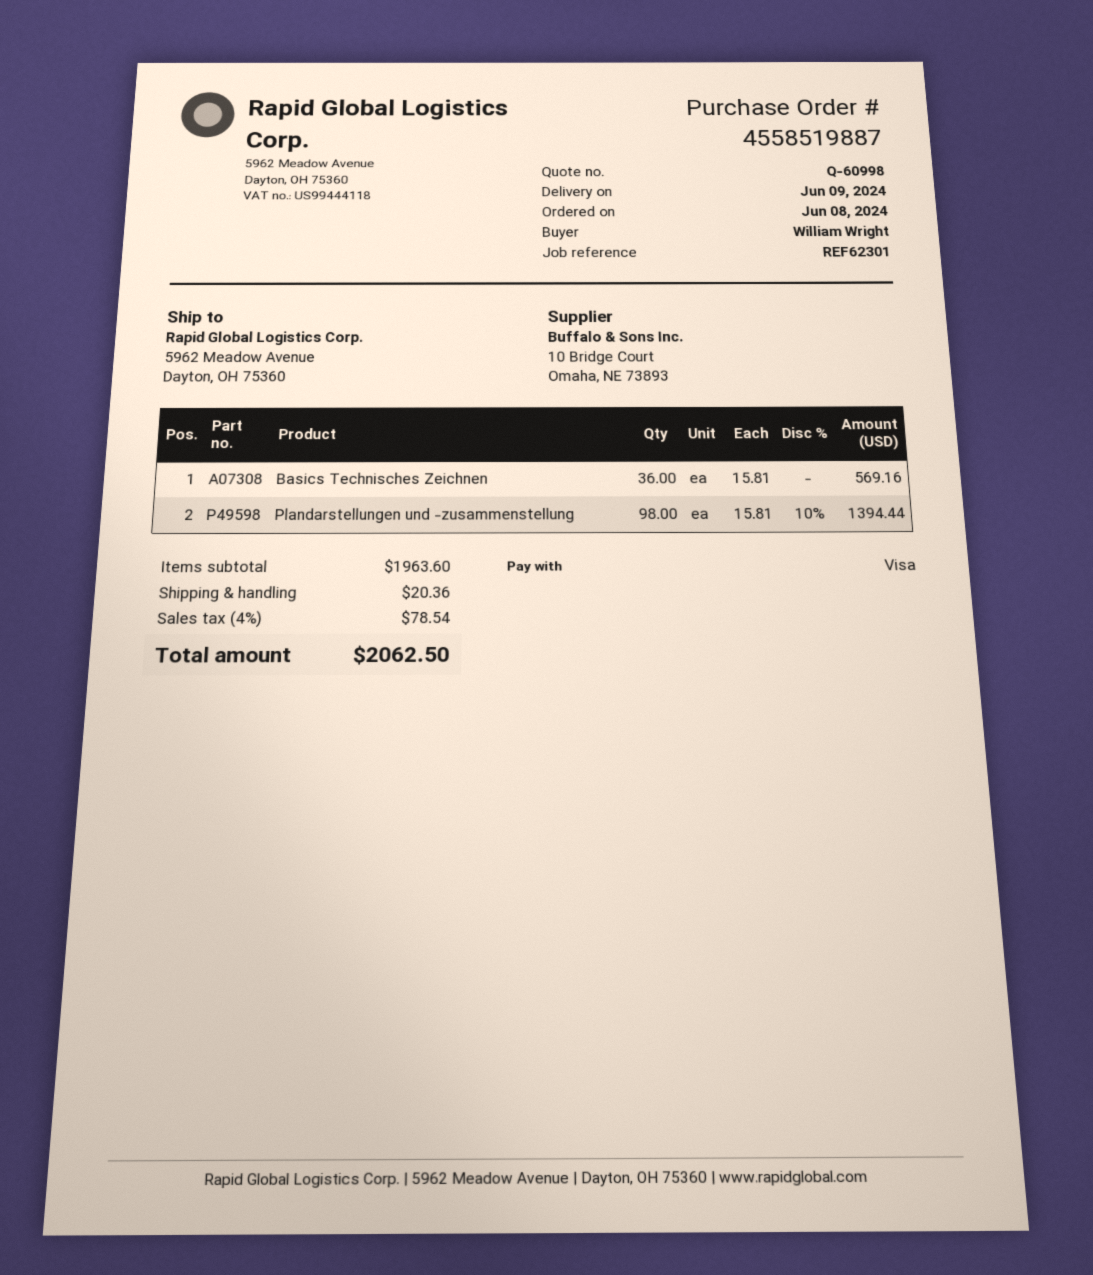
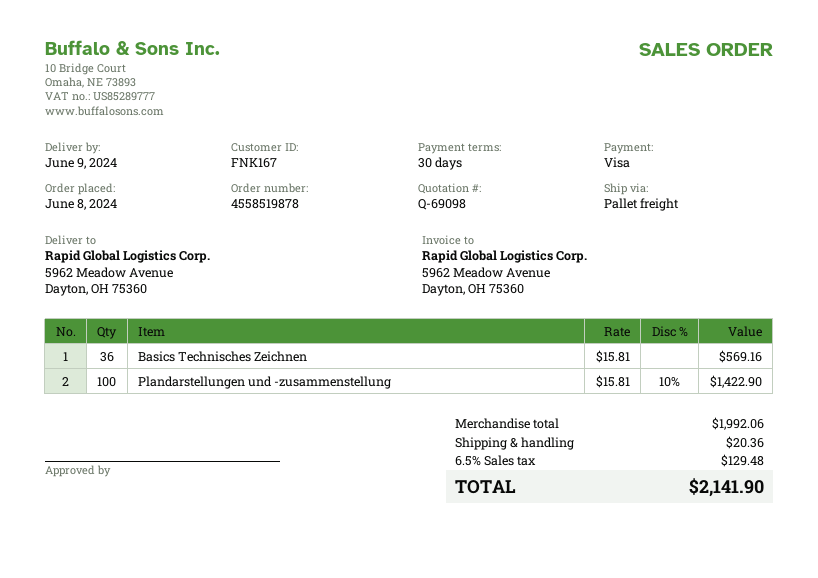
quote number: Q-60998 -> Q-69098
order number: 4558519887 -> 4558519878
Plandarstellungen und -zusammenstellung: 98 x 15.81 - 10% = 1394.44 -> 100 x 15.81 - 10% = 1422.90
subtotal: 1963.60 -> 1992.06
tax: 4% = 78.54 -> 6.5% = 129.48
total: 2062.50 -> 2141.90

